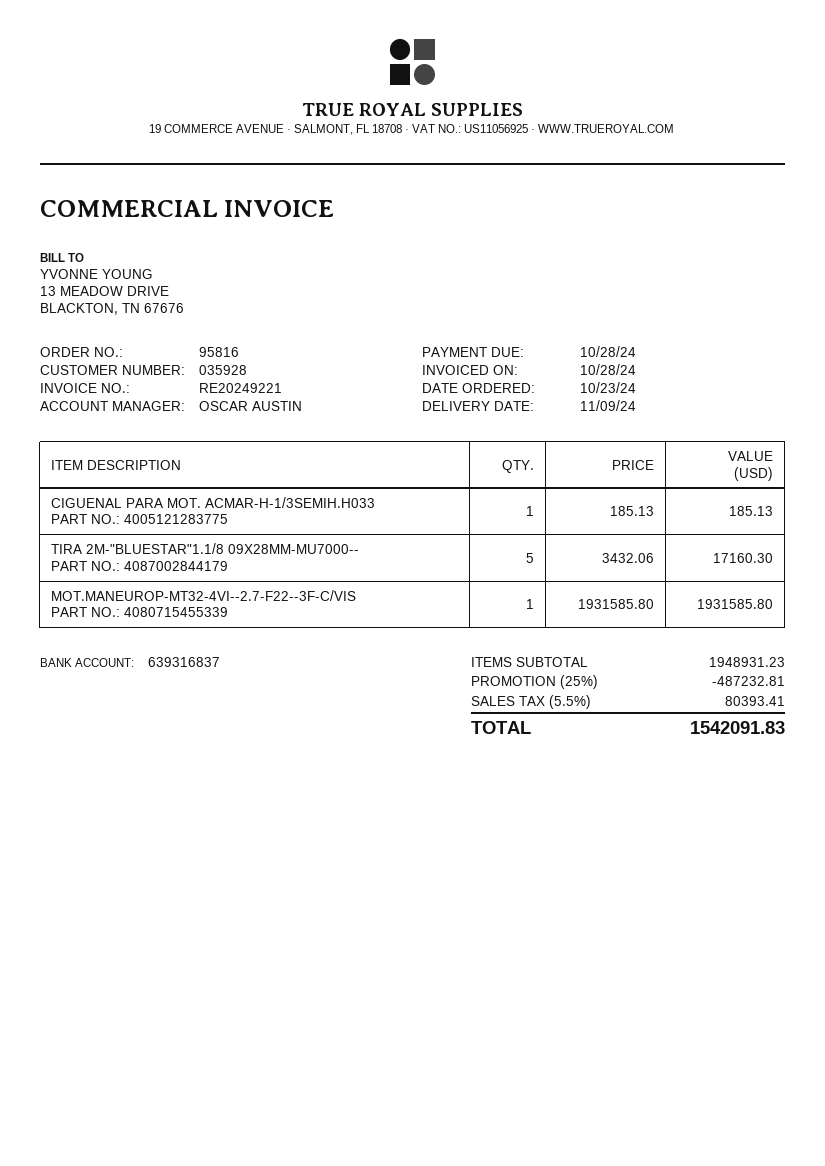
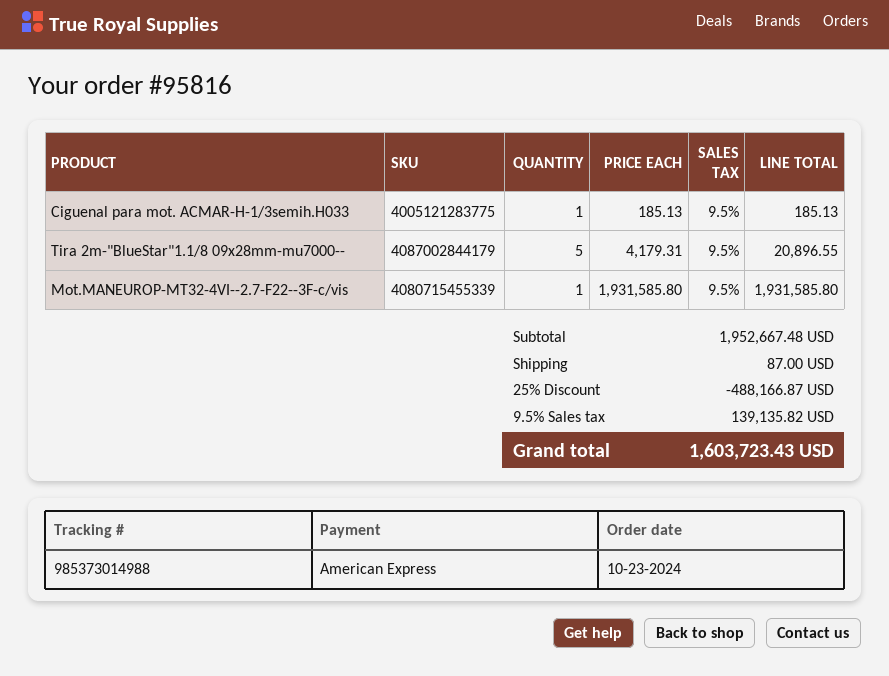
TIRA 2M-"BLUESTAR"1.1/8 09X28MM-MU7000--: 5 x 3432.06 = 17160.30 -> 5 x 4179.31 = 20896.55
subtotal: 1948931.23 -> 1952667.48
discount: 25% = 487232.81 -> 25% = 488166.87
shipping: none -> 87.00
tax: 5.5% = 80393.41 -> 9.5% = 139135.82
total: 1542091.83 -> 1603723.43

